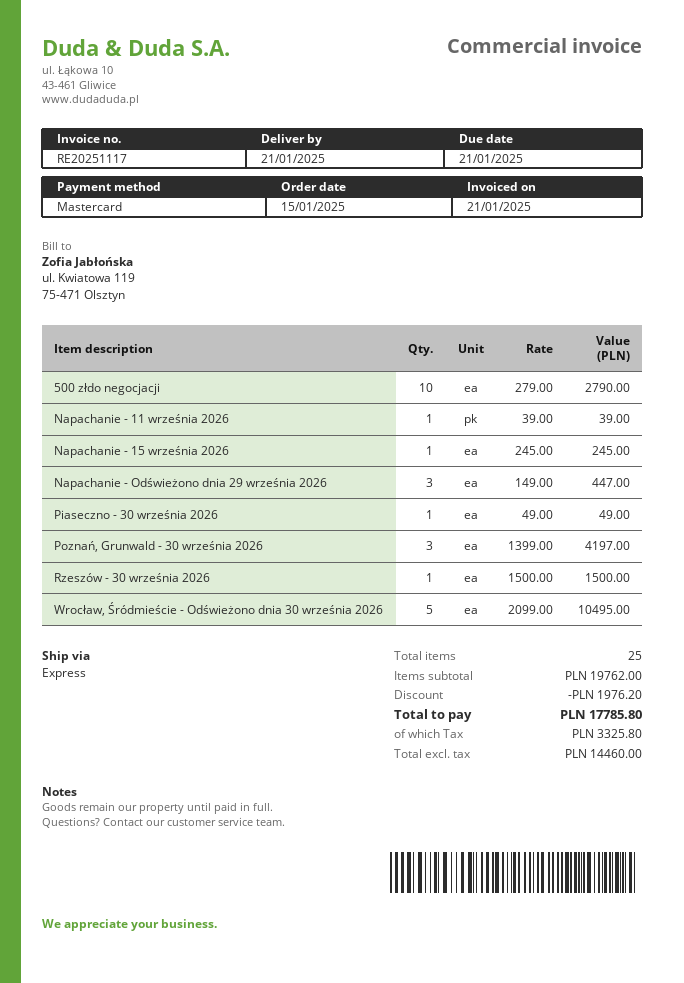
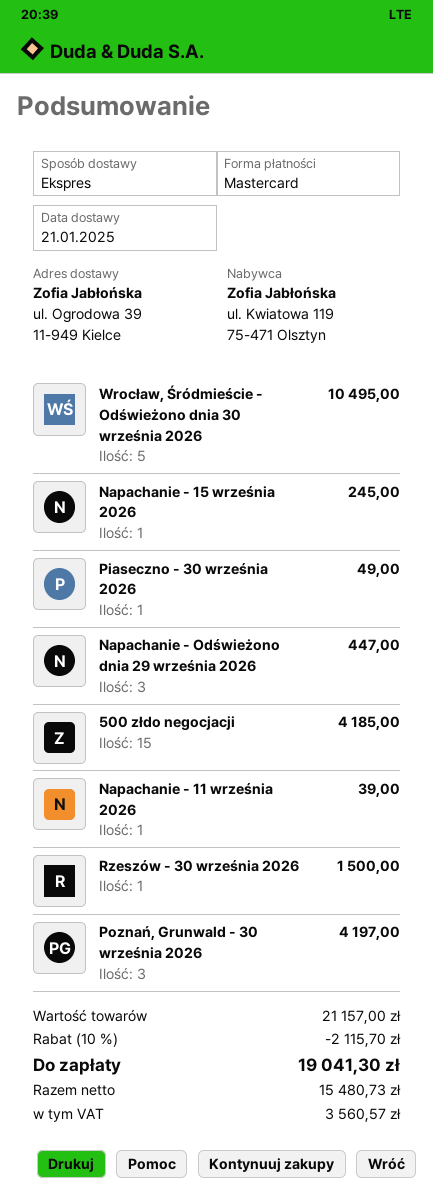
500 złdo negocjacji: 10 for 2790.00 -> 15 for 4185.00
subtotal: 19762.00 -> 21157.00
discount: 1976.20 -> 2115.70
net: 14460.00 -> 15480.73
tax: 3325.80 -> 3560.57
total: 17785.80 -> 19041.30

